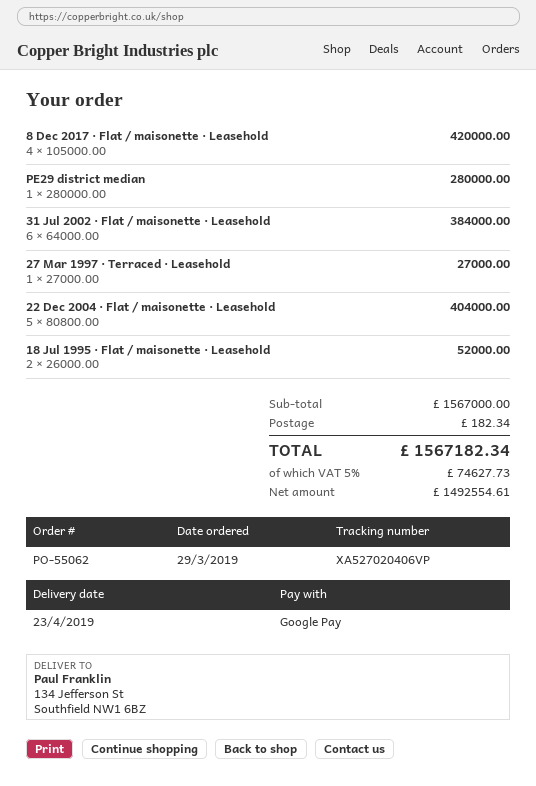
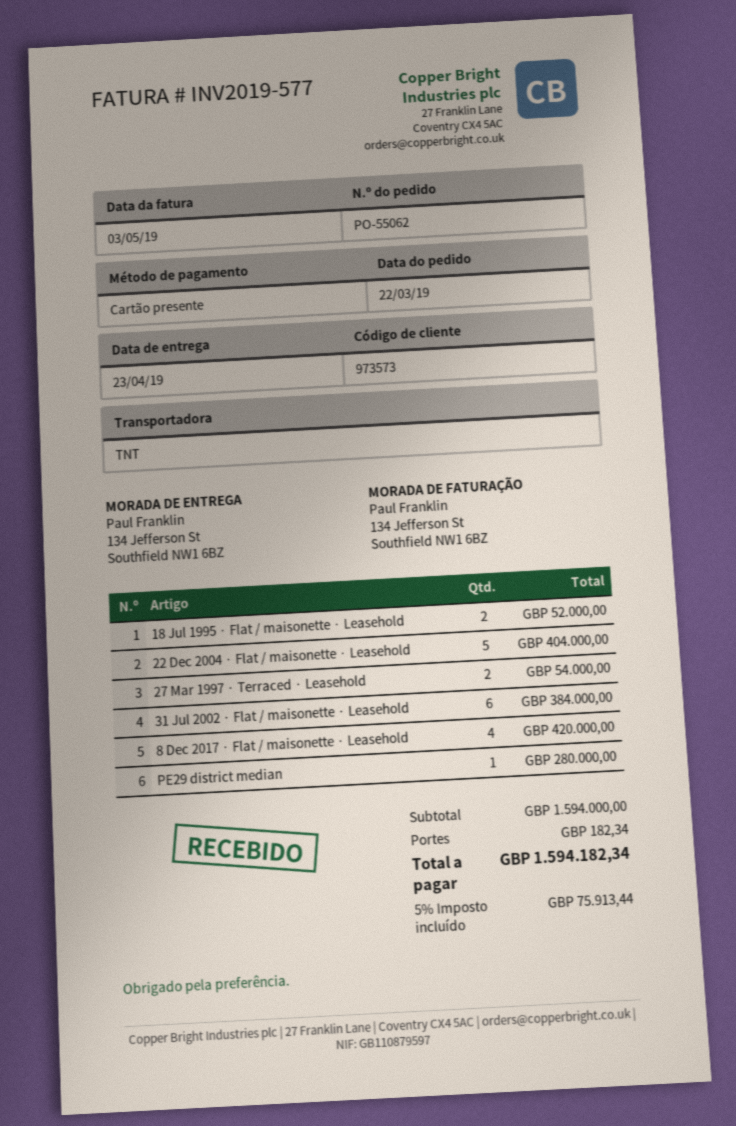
order date: 2019-03-29 -> 2019-03-22
payment method: Google Pay -> gift card
27 Mar 1997 · Terraced · Leasehold: 1 for 27000.00 -> 2 for 54000.00
subtotal: 1567000.00 -> 1594000.00
tax: 5% = 74627.73 -> 5% = 75913.44
total: 1567182.34 -> 1594182.34

